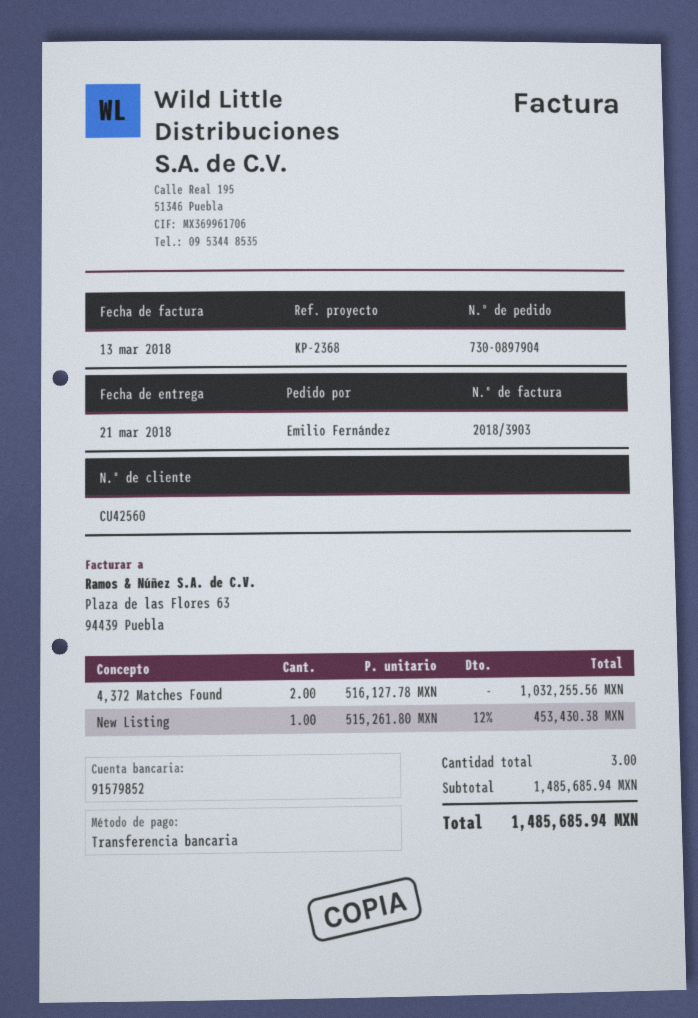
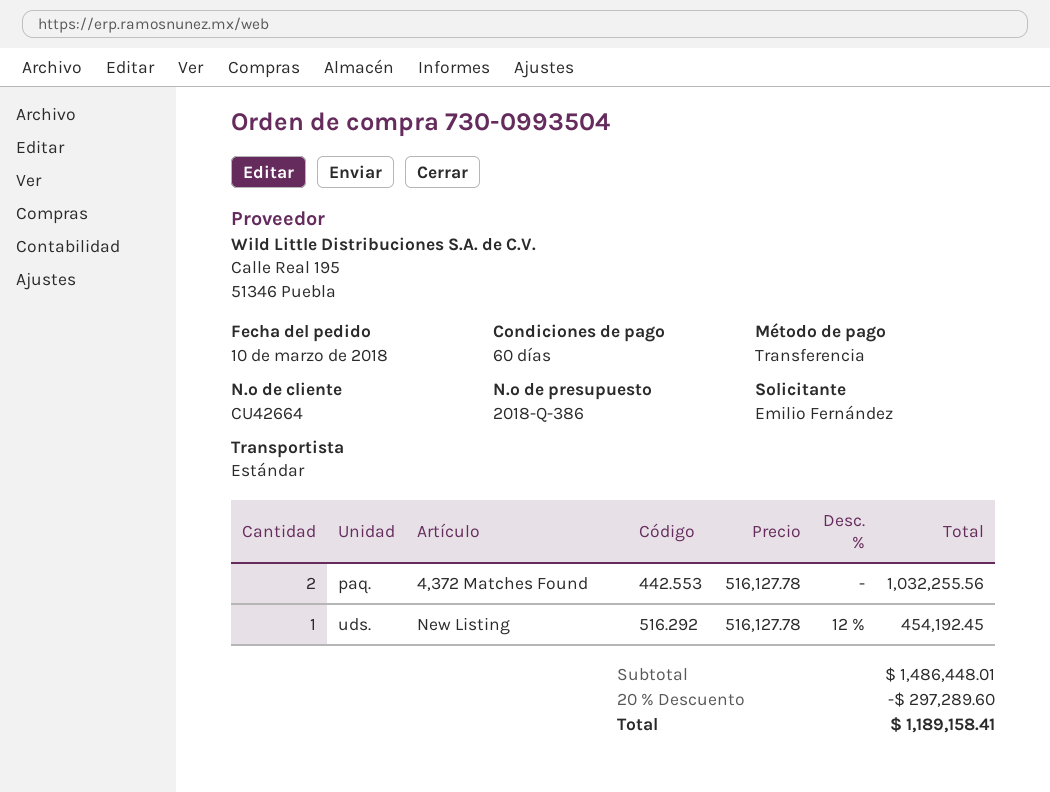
order number: 730-0897904 -> 730-0993504
customer number: CU42560 -> CU42664
New Listing: 1 x 515261.80 - 12% = 453430.38 -> 1 x 516127.78 - 12% = 454192.45
subtotal: 1485685.94 -> 1486448.01
discount: none -> 20% = 297289.60
total: 1485685.94 -> 1189158.41

